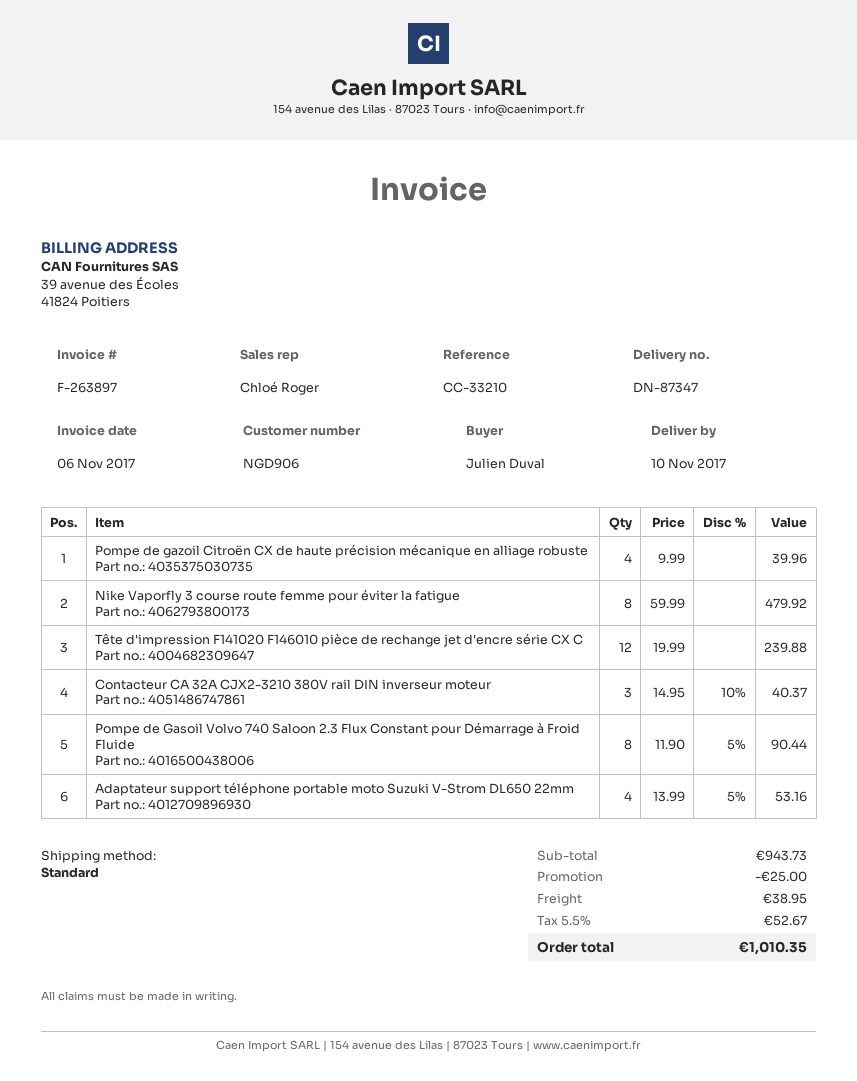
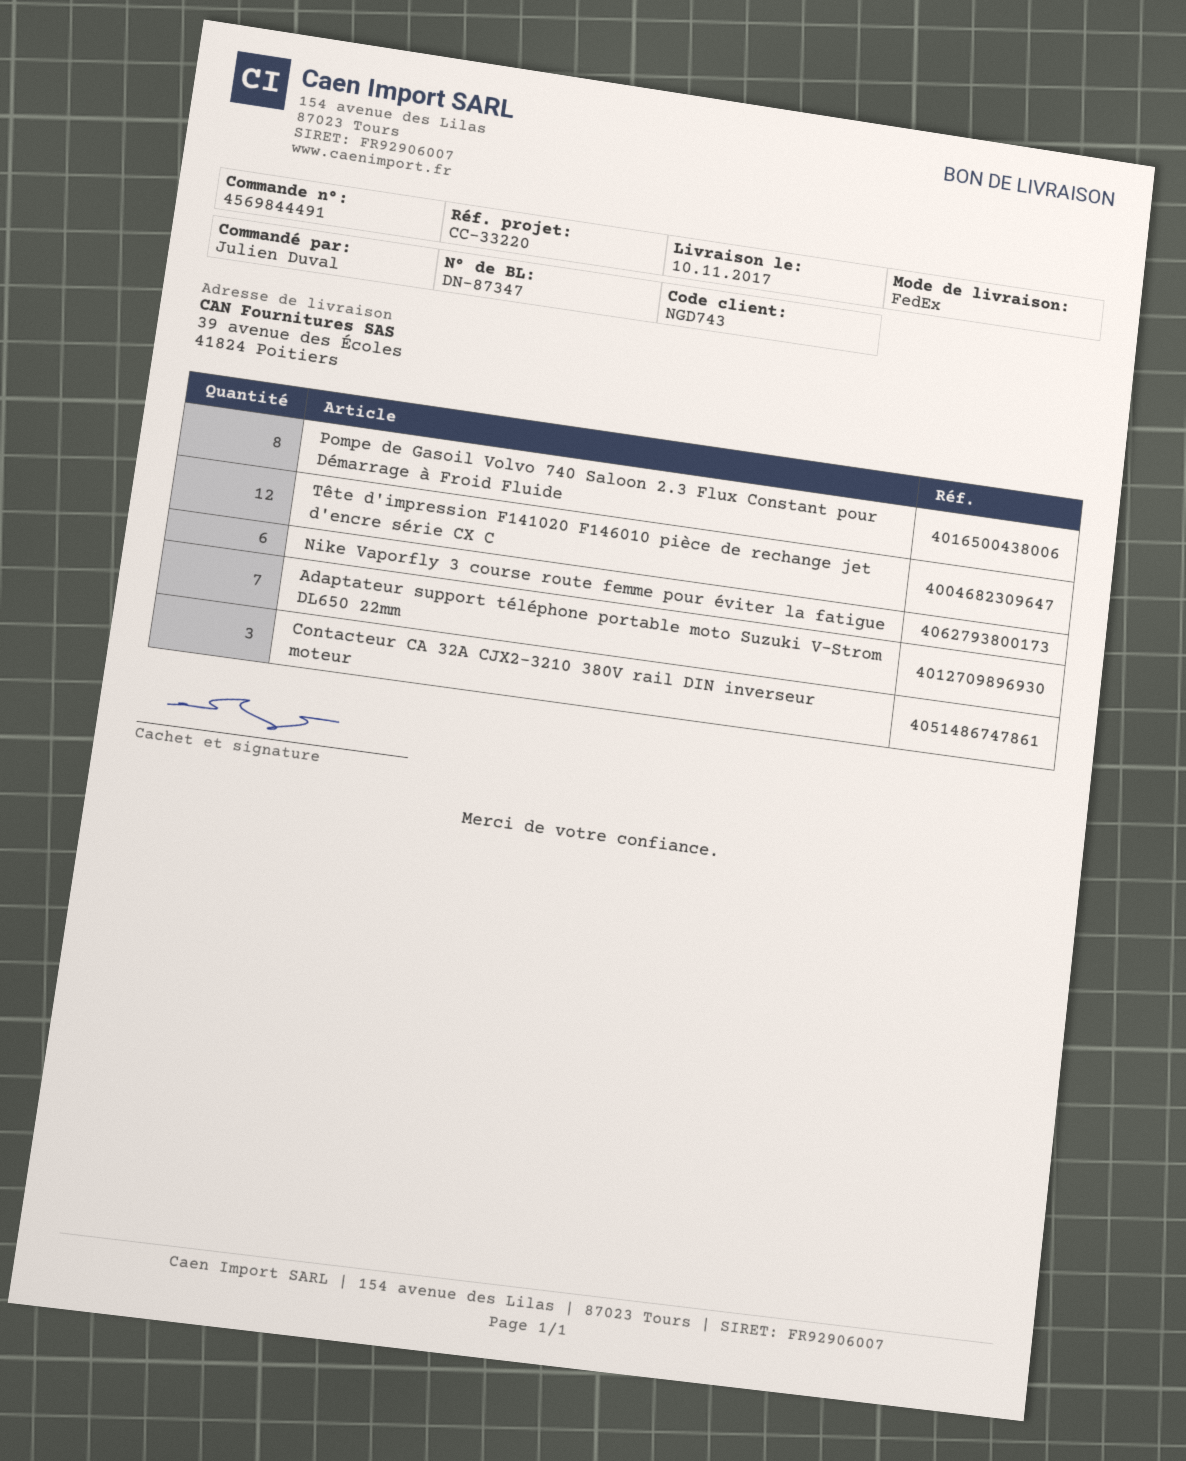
customer number: NGD906 -> NGD743
reference: CC-33210 -> CC-33220
shipping method: standard -> FedEx
Pompe de gazoil Citroën CX de haute précision mécanique en alliage robuste: 4 -> none
Nike Vaporfly 3 course route femme pour éviter la fatigue: 8 -> 6
Adaptateur support téléphone portable moto Suzuki V-Strom DL650 22mm: 4 -> 7

